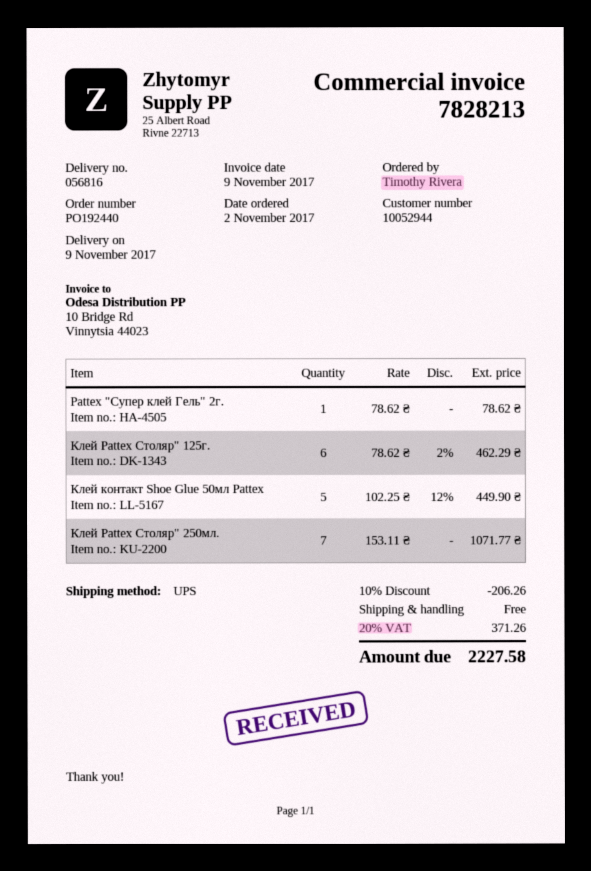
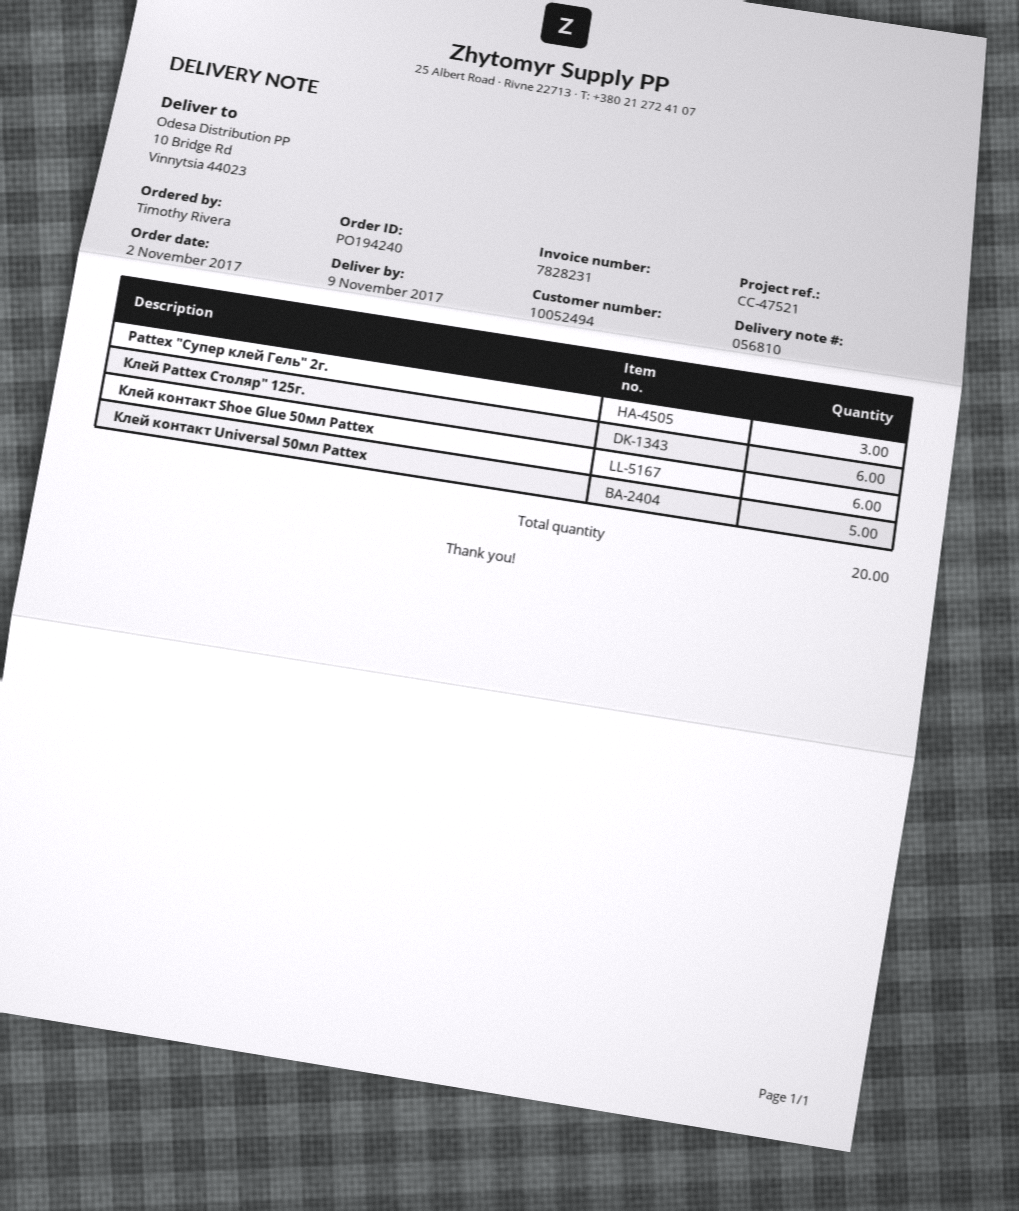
order number: PO192440 -> PO194240
delivery note number: 056816 -> 056810
invoice number: 7828213 -> 7828231
customer number: 10052944 -> 10052494
Pattex "Супер клей Гель" 2г.: 1 -> 3
Клей контакт Shoe Glue 50мл Pattex: 5 -> 6
Клей Pattex Столяр" 250мл.: 7 -> none
Клей контакт Universal 50мл Pattex: none -> 5

